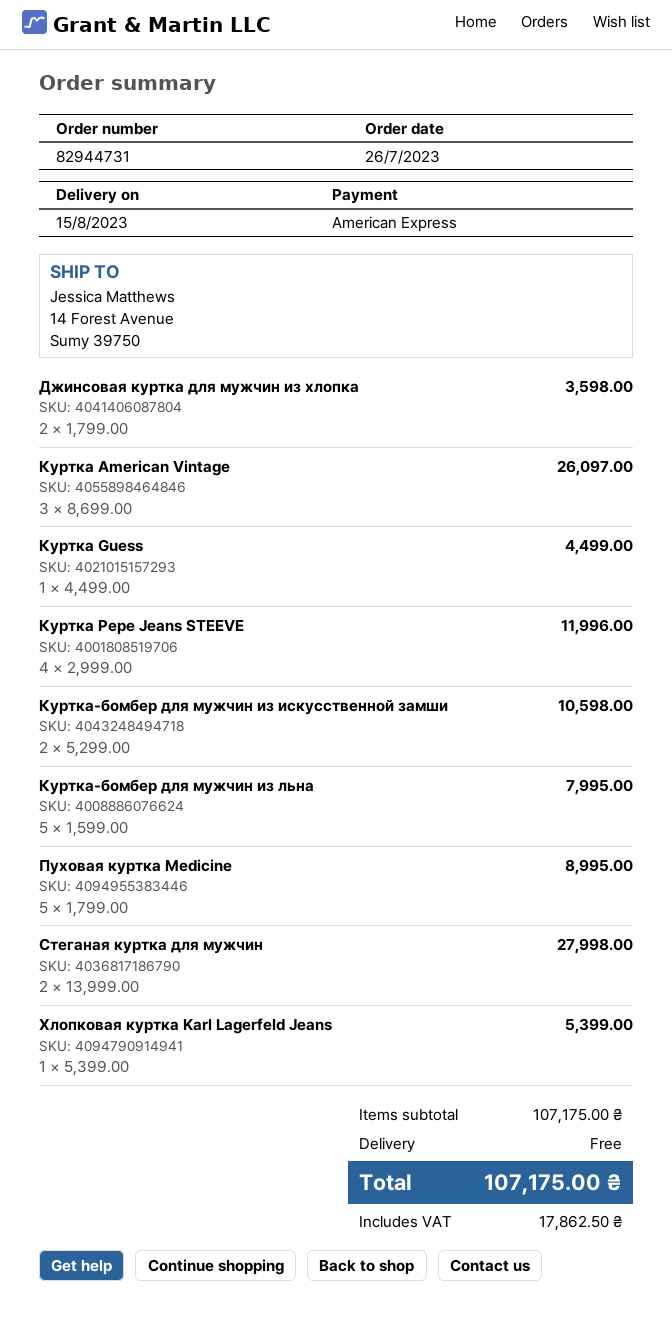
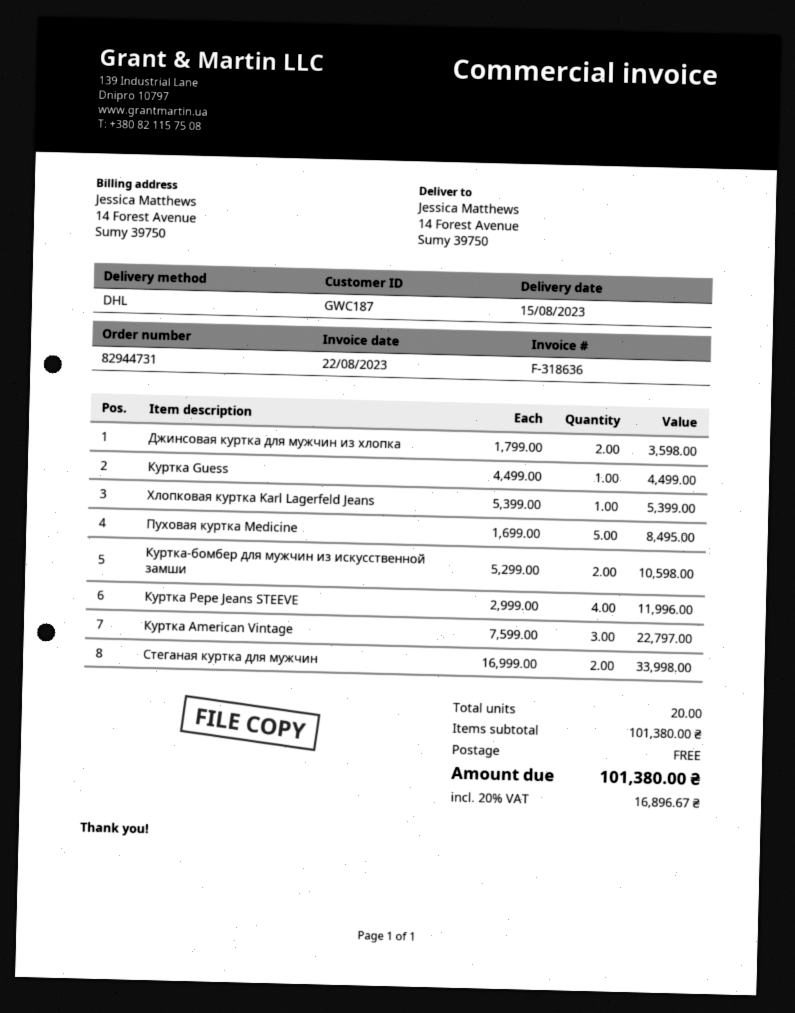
Куртка American Vintage: 3 x 8699.00 = 26097.00 -> 3 x 7599.00 = 22797.00
Куртка-бомбер для мужчин из льна: 5 x 1599.00 = 7995.00 -> none
Пуховая куртка Medicine: 5 x 1799.00 = 8995.00 -> 5 x 1699.00 = 8495.00
Стеганая куртка для мужчин: 2 x 13999.00 = 27998.00 -> 2 x 16999.00 = 33998.00
subtotal: 107175.00 -> 101380.00
tax: 17862.50 -> 16896.67
total: 107175.00 -> 101380.00

